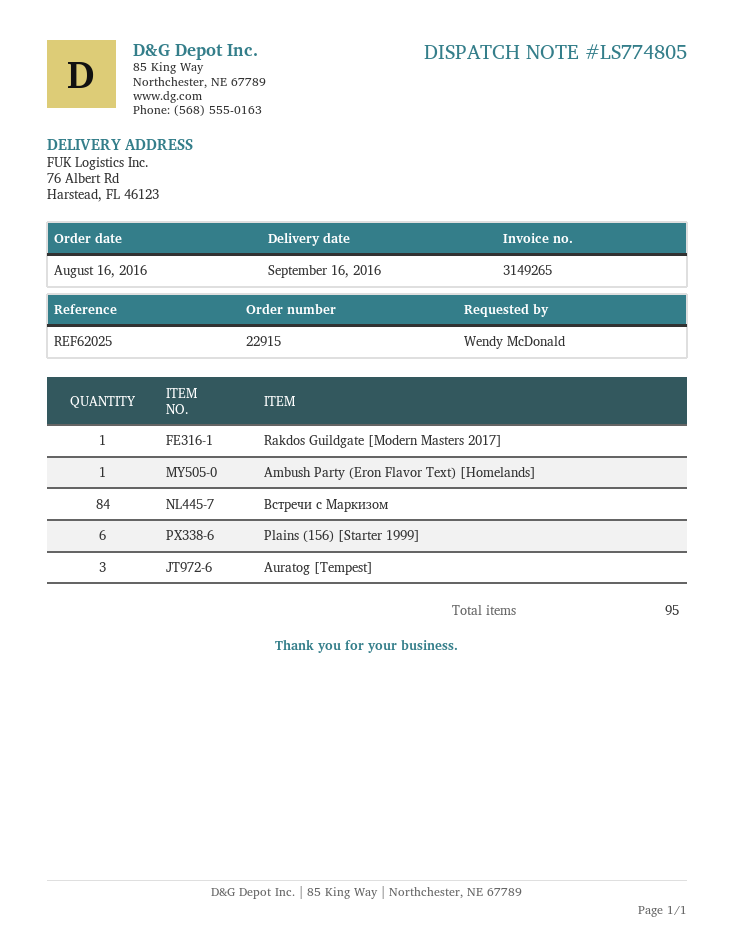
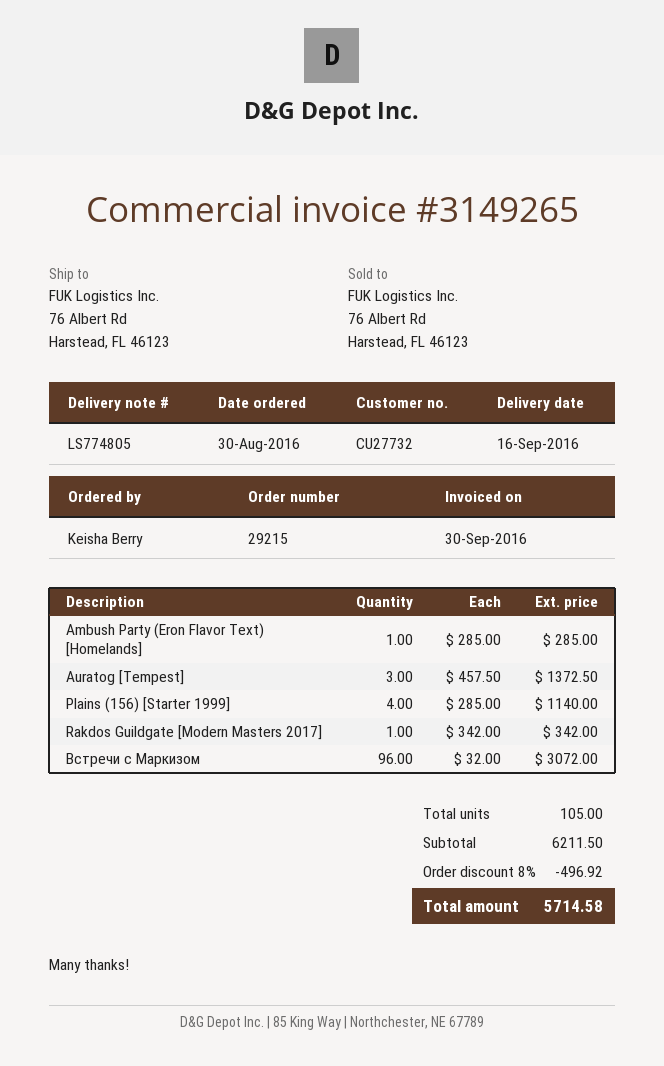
order number: 22915 -> 29215
order date: 2016-08-16 -> 2016-08-30
ordered by: Wendy McDonald -> Keisha Berry
Встречи с Маркизом: 84 -> 96
Plains (156) [Starter 1999]: 6 -> 4
total quantity: 95 -> 105

